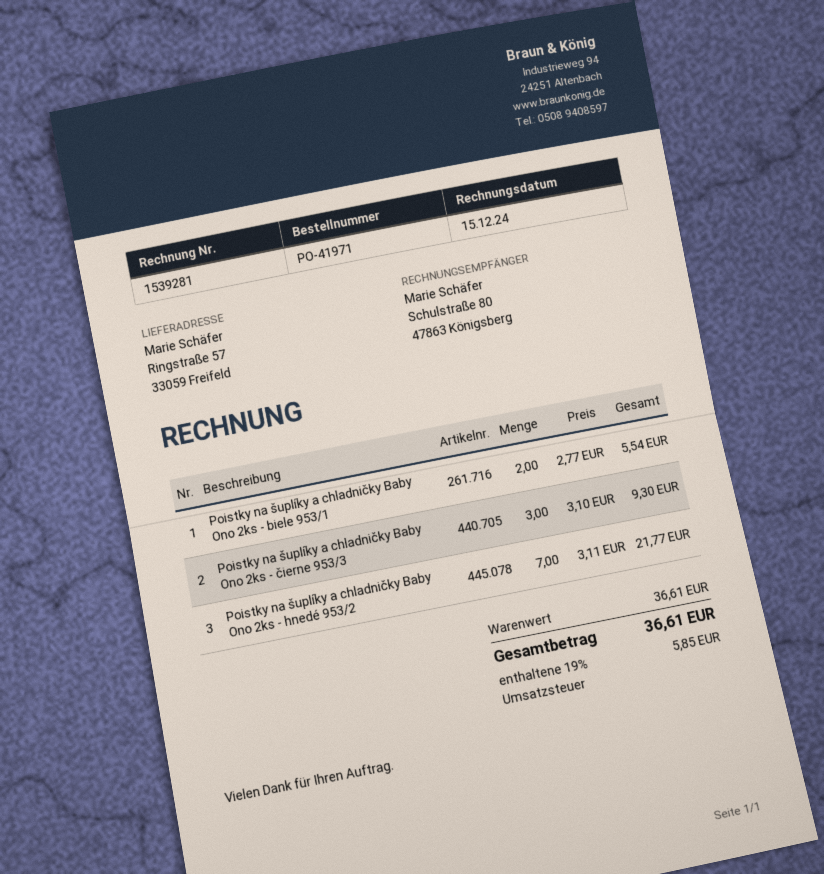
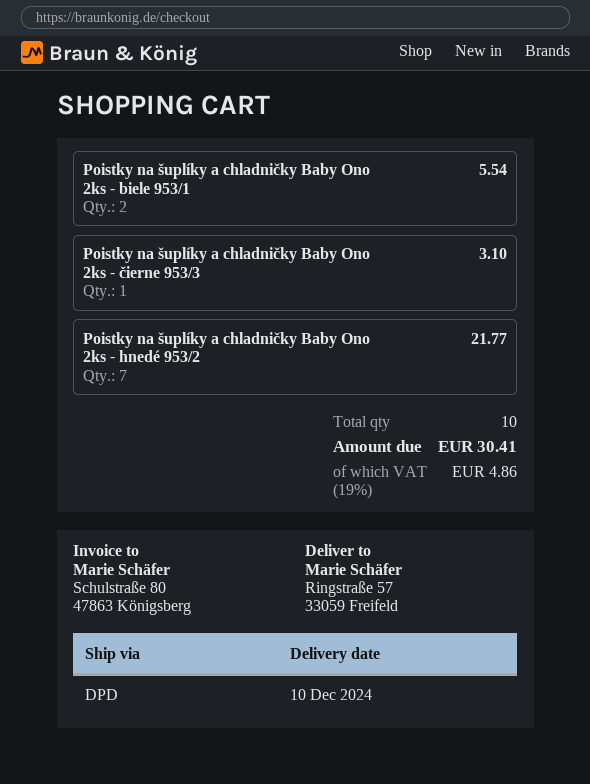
Poistky na šuplíky a chladničky Baby Ono 2ks - čierne 953/3: 3 for 9.30 -> 1 for 3.10
tax: 19% = 5.85 -> 19% = 4.86
total: 36.61 -> 30.41

